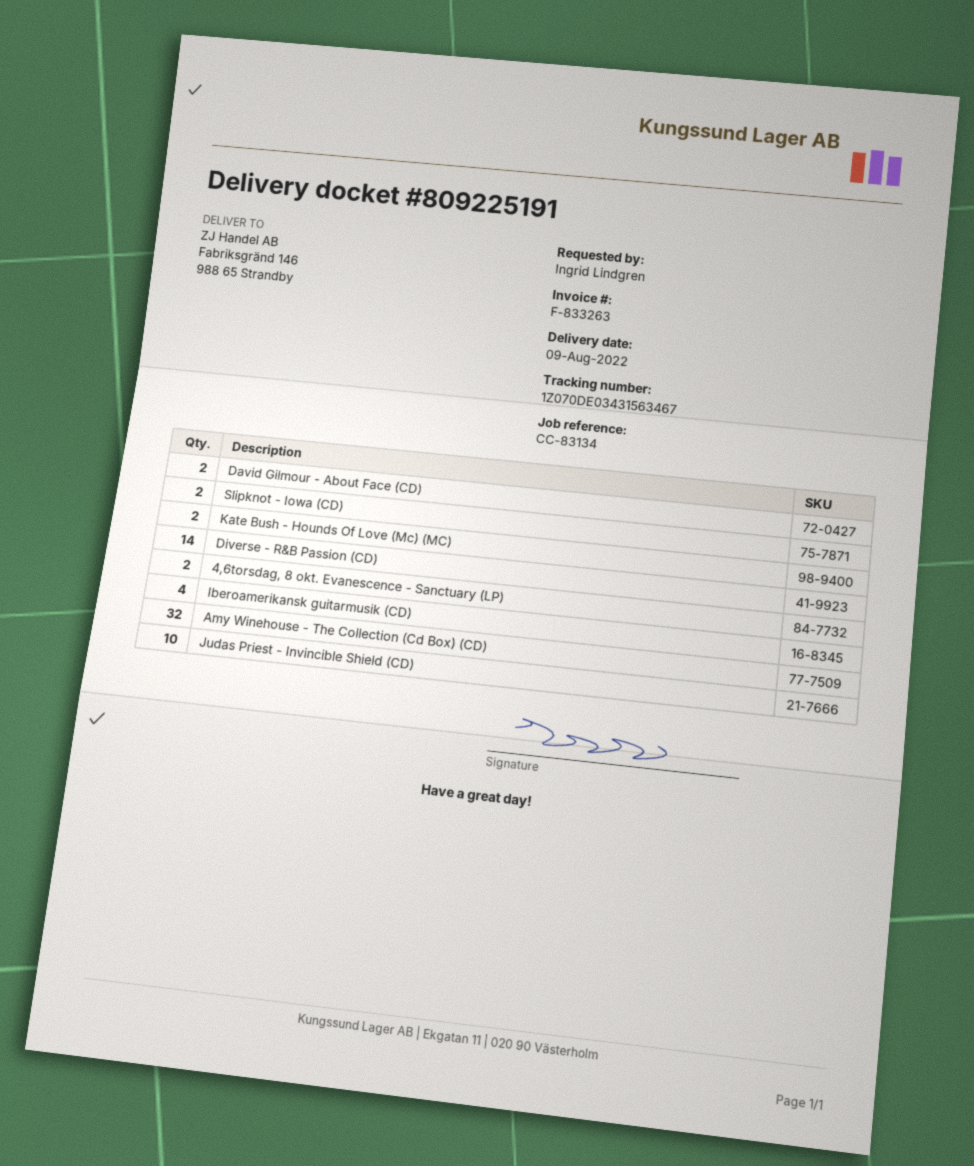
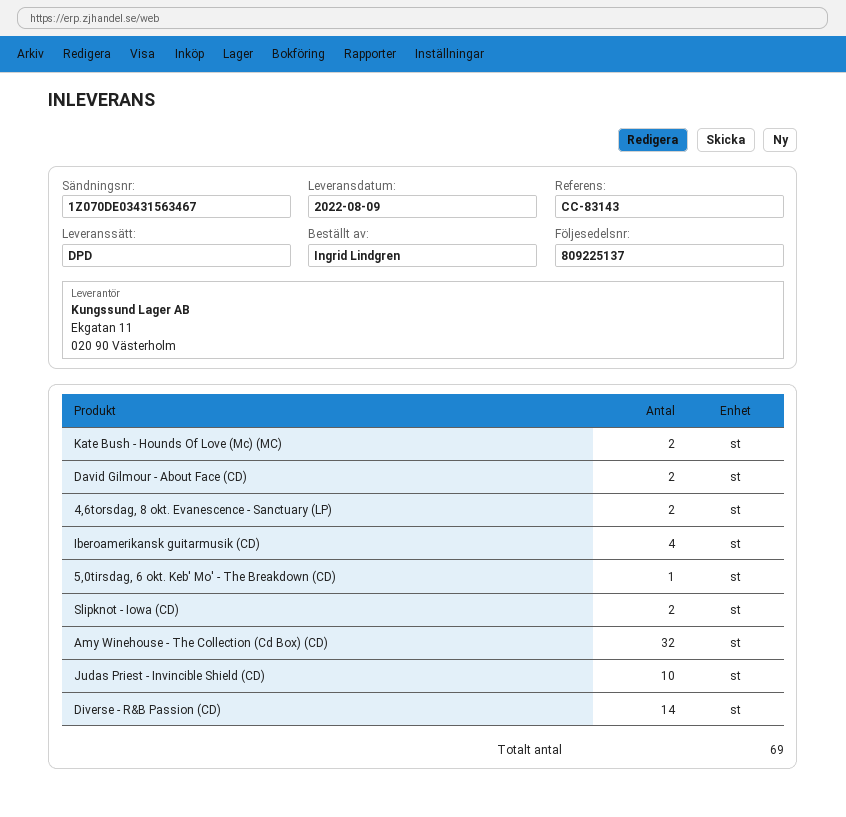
delivery note number: 809225191 -> 809225137
reference: CC-83134 -> CC-83143
5,0tirsdag, 6 okt. Keb' Mo' - The Breakdown (CD): none -> 1

